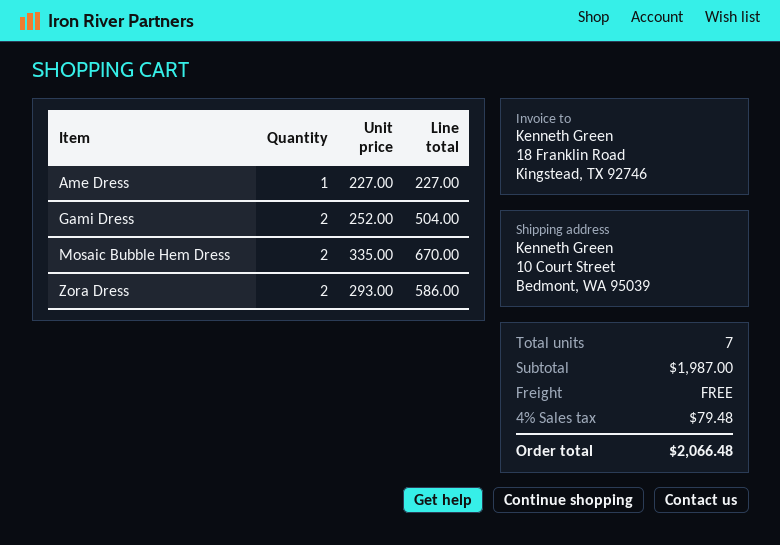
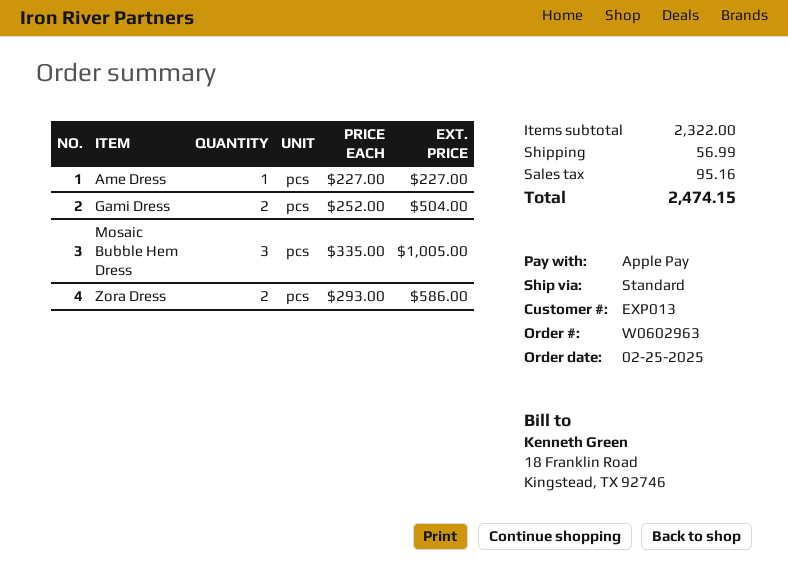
Mosaic Bubble Hem Dress: 2 x 335.00 = 670.00 -> 3 x 335.00 = 1005.00
subtotal: 1987.00 -> 2322.00
shipping: 0.00 -> 56.99
tax: 79.48 -> 95.16
total: 2066.48 -> 2474.15

